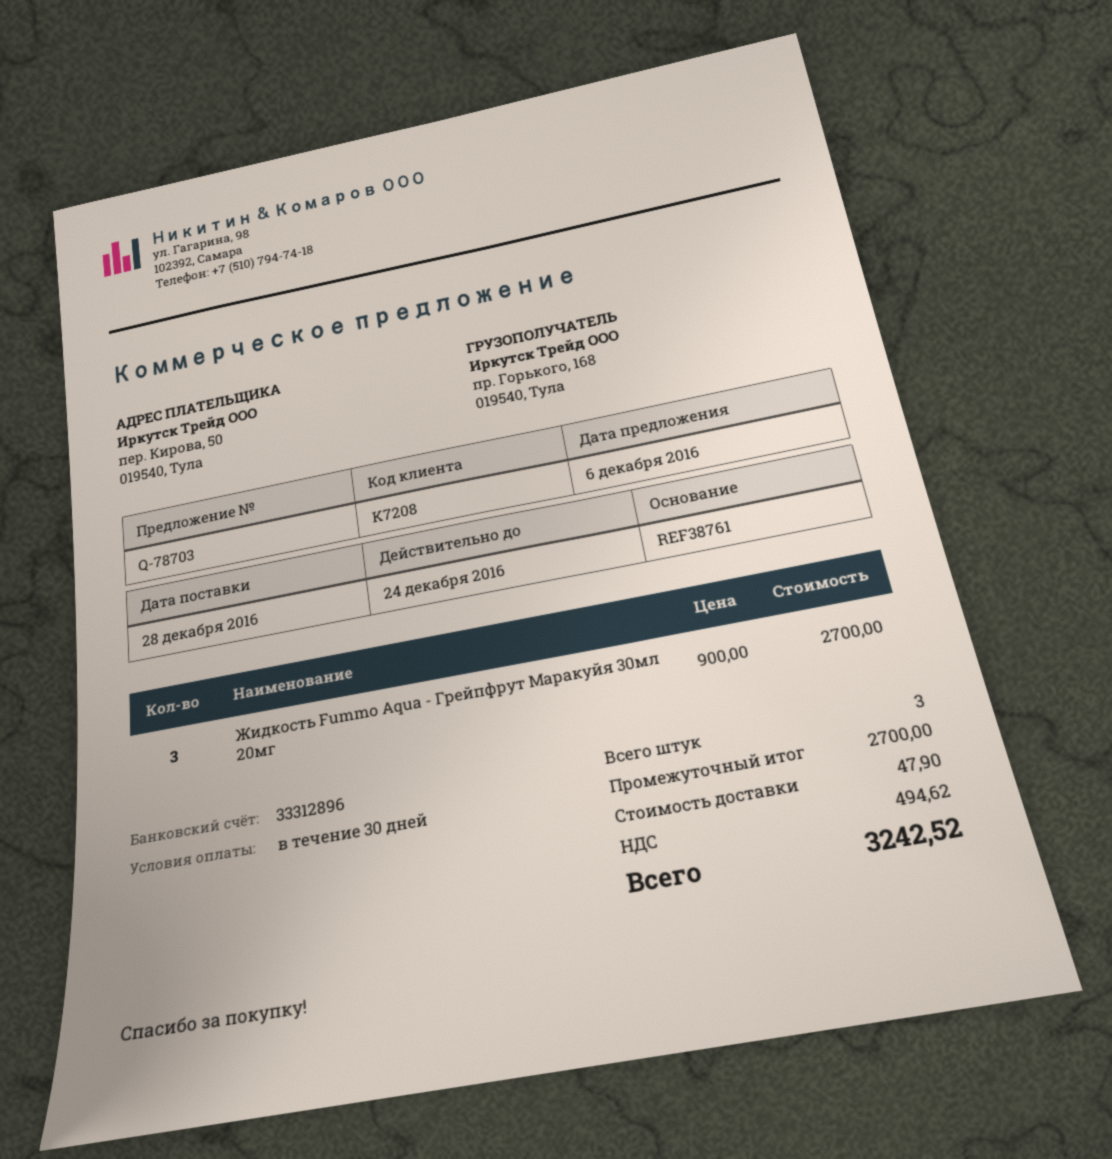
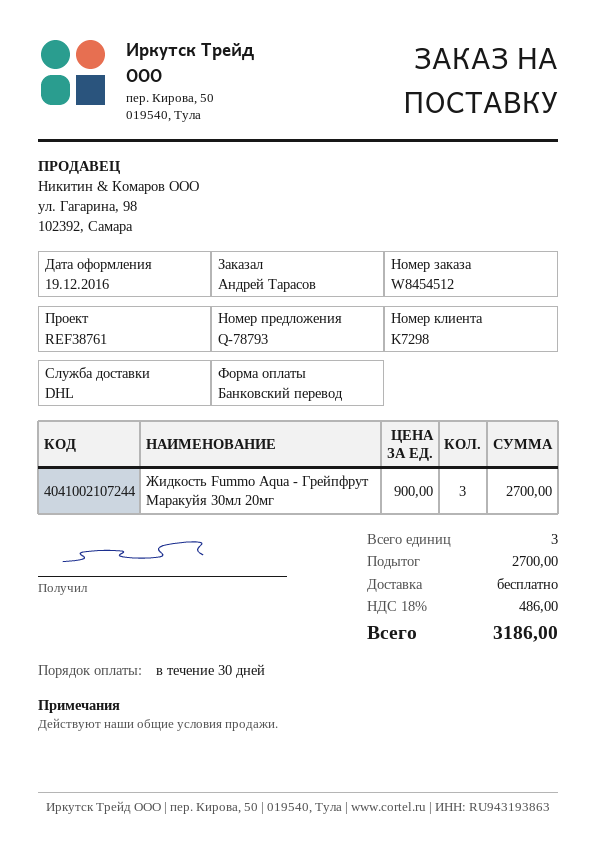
quote number: Q-78703 -> Q-78793
customer number: K7208 -> K7298
shipping: 47.90 -> 0.00
tax: 494.62 -> 486.00
total: 3242.52 -> 3186.00

